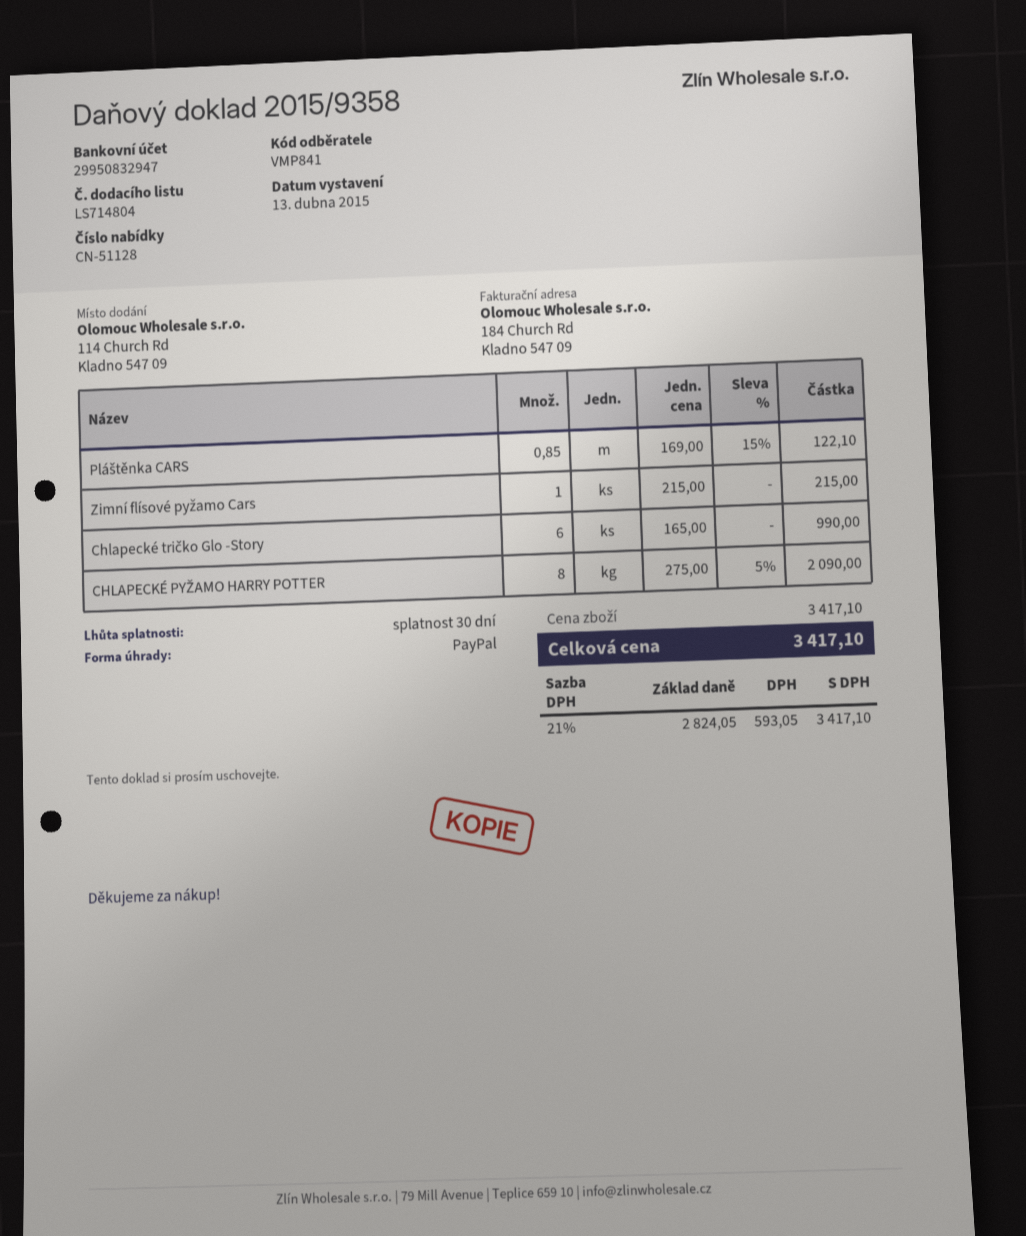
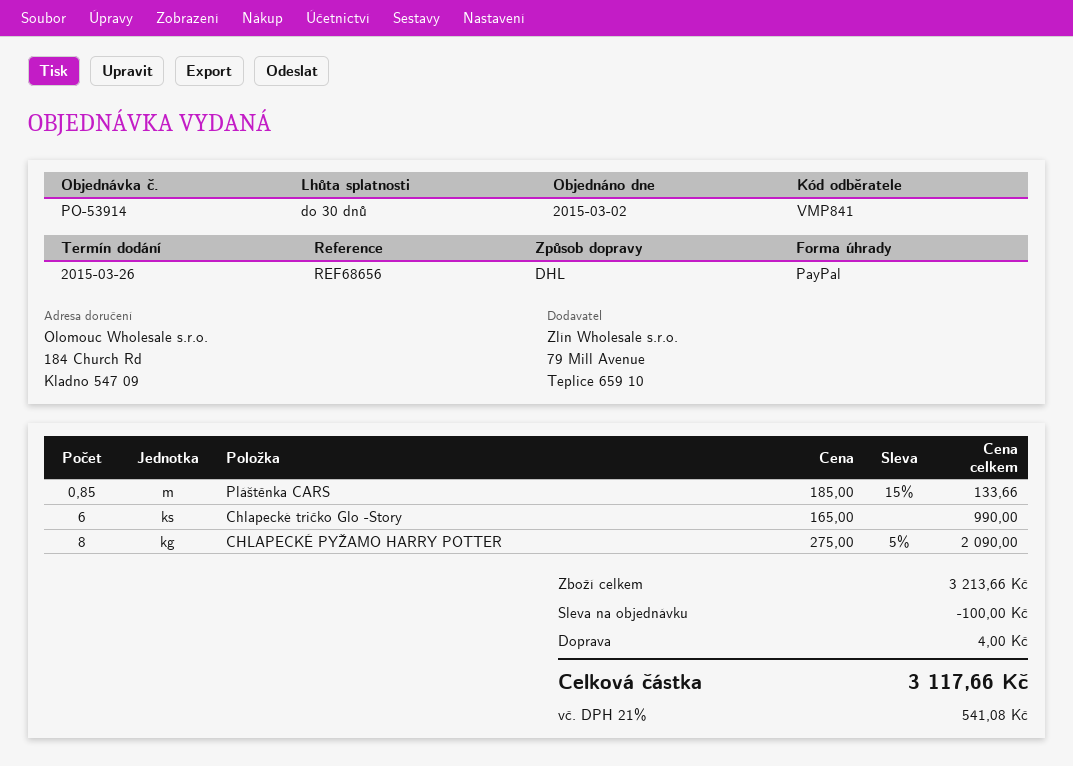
ship to: 114 Church Rd, Kladno 547 09 -> 184 Church Rd, Kladno 547 09
Pláštěnka CARS: 0.85 x 169.00 - 15% = 122.10 -> 0.85 x 185.00 - 15% = 133.66
Zimní flísové pyžamo Cars: 1 x 215.00 = 215.00 -> none
subtotal: 3417.10 -> 3213.66
discount: none -> 100.00
shipping: none -> 4.00
tax: 21% = 593.05 -> 21% = 541.08
total: 3417.10 -> 3117.66

